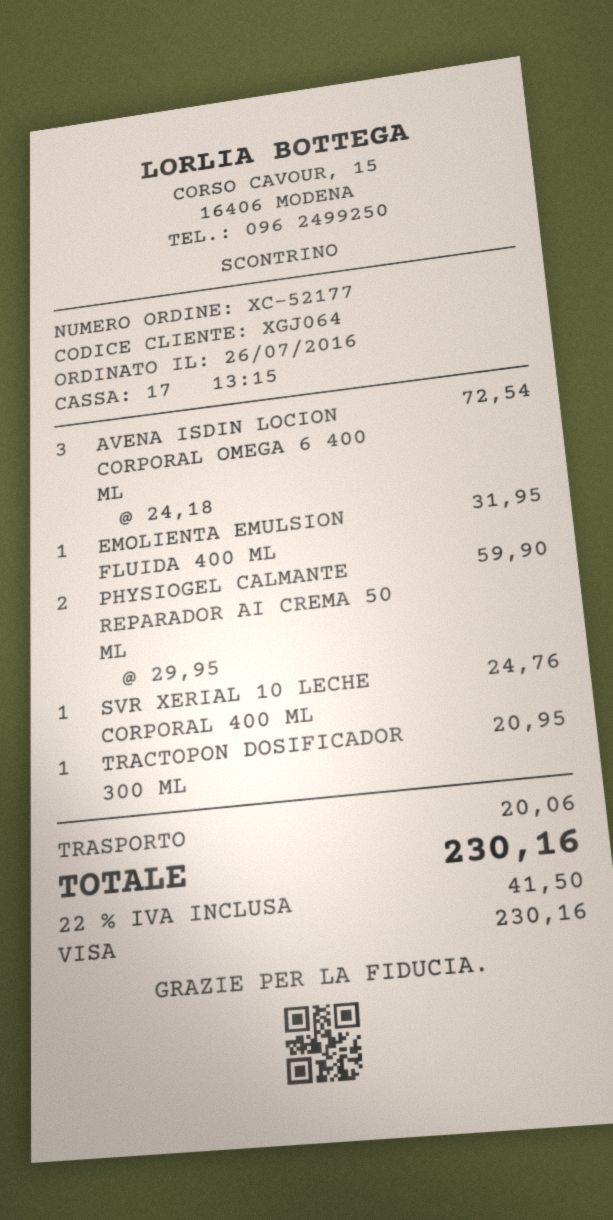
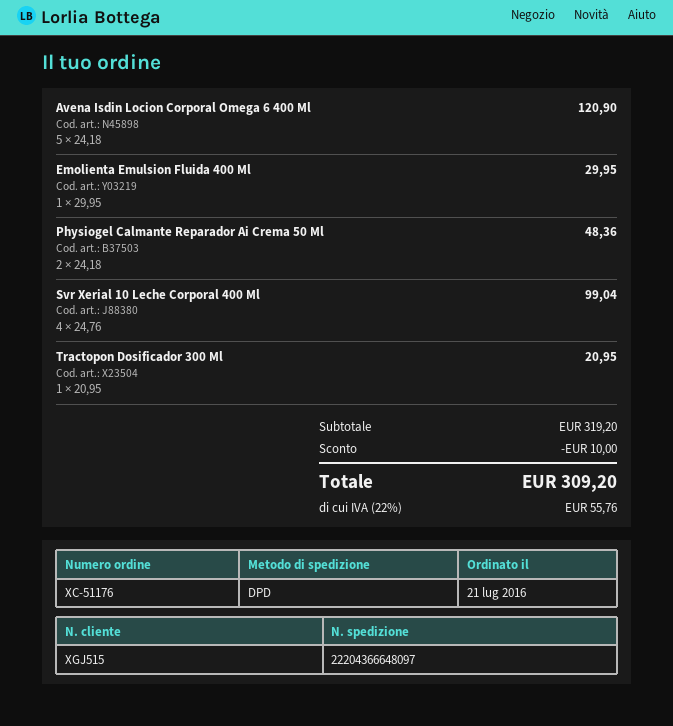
order number: XC-52177 -> XC-51176
order date: 2016-07-26 -> 2016-07-21
customer number: XGJ064 -> XGJ515
AVENA ISDIN LOCION CORPORAL OMEGA 6 400 ML: 3 x 24.18 = 72.54 -> 5 x 24.18 = 120.90
EMOLIENTA EMULSION FLUIDA 400 ML: 1 x 31.95 = 31.95 -> 1 x 29.95 = 29.95
PHYSIOGEL CALMANTE REPARADOR AI CREMA 50 ML: 2 x 29.95 = 59.90 -> 2 x 24.18 = 48.36
SVR XERIAL 10 LECHE CORPORAL 400 ML: 1 x 24.76 = 24.76 -> 4 x 24.76 = 99.04
discount: none -> 10.00
shipping: 20.06 -> none
tax: 22% = 41.50 -> 22% = 55.76
total: 230.16 -> 309.20

